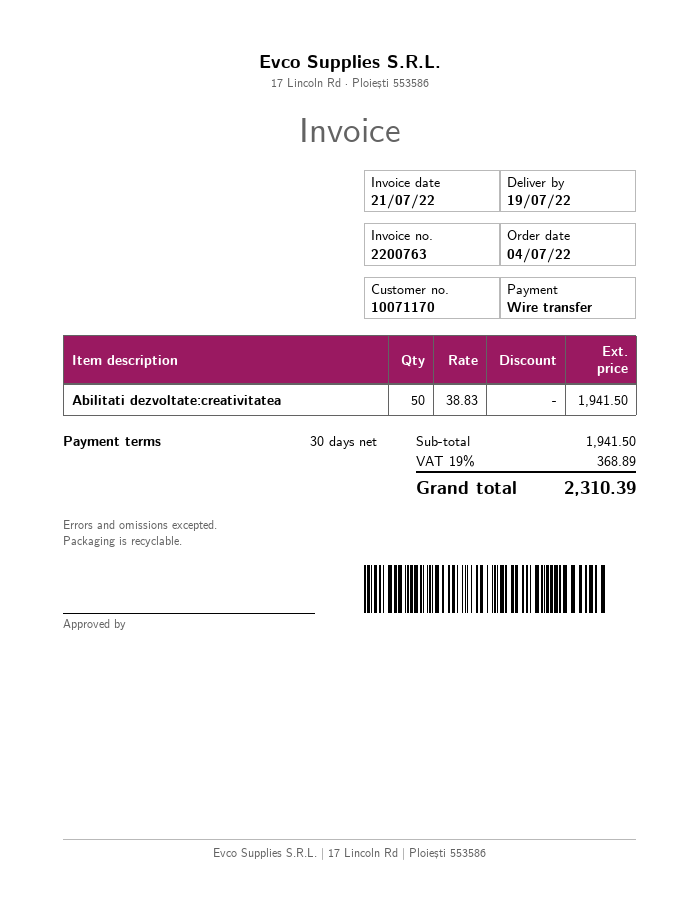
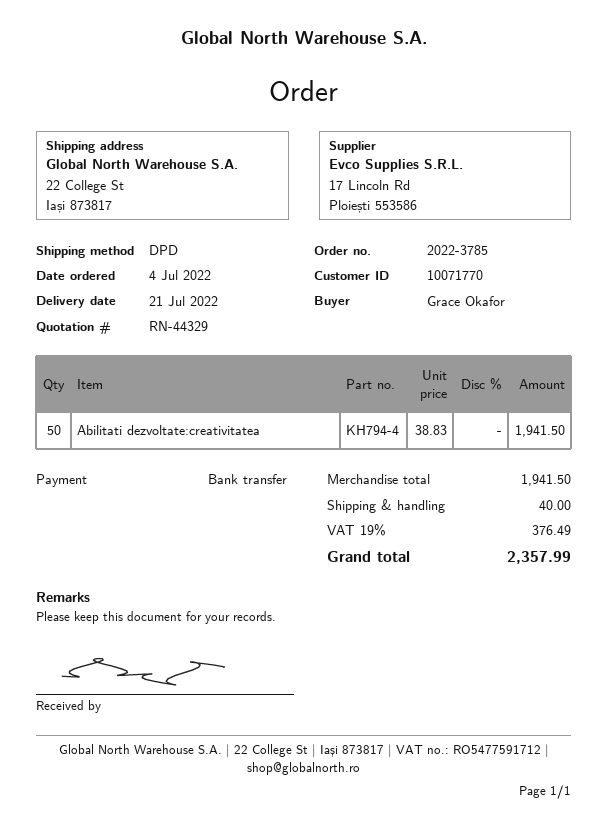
delivery date: 2022-07-19 -> 2022-07-21
customer number: 10071170 -> 10071770
shipping: none -> 40.00
tax: 19% = 368.89 -> 19% = 376.49
total: 2310.39 -> 2357.99

